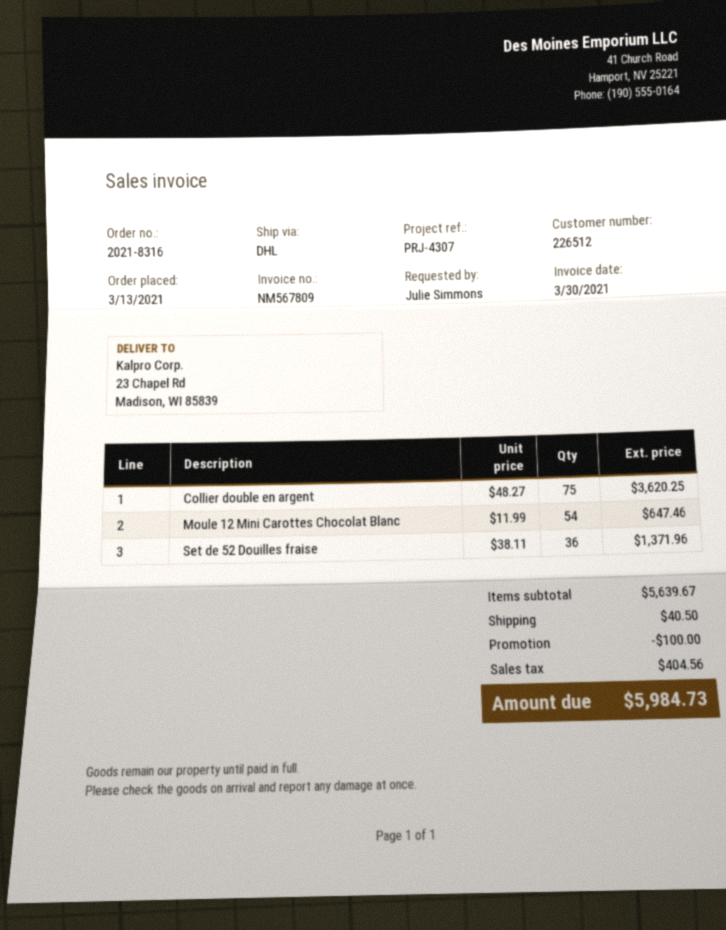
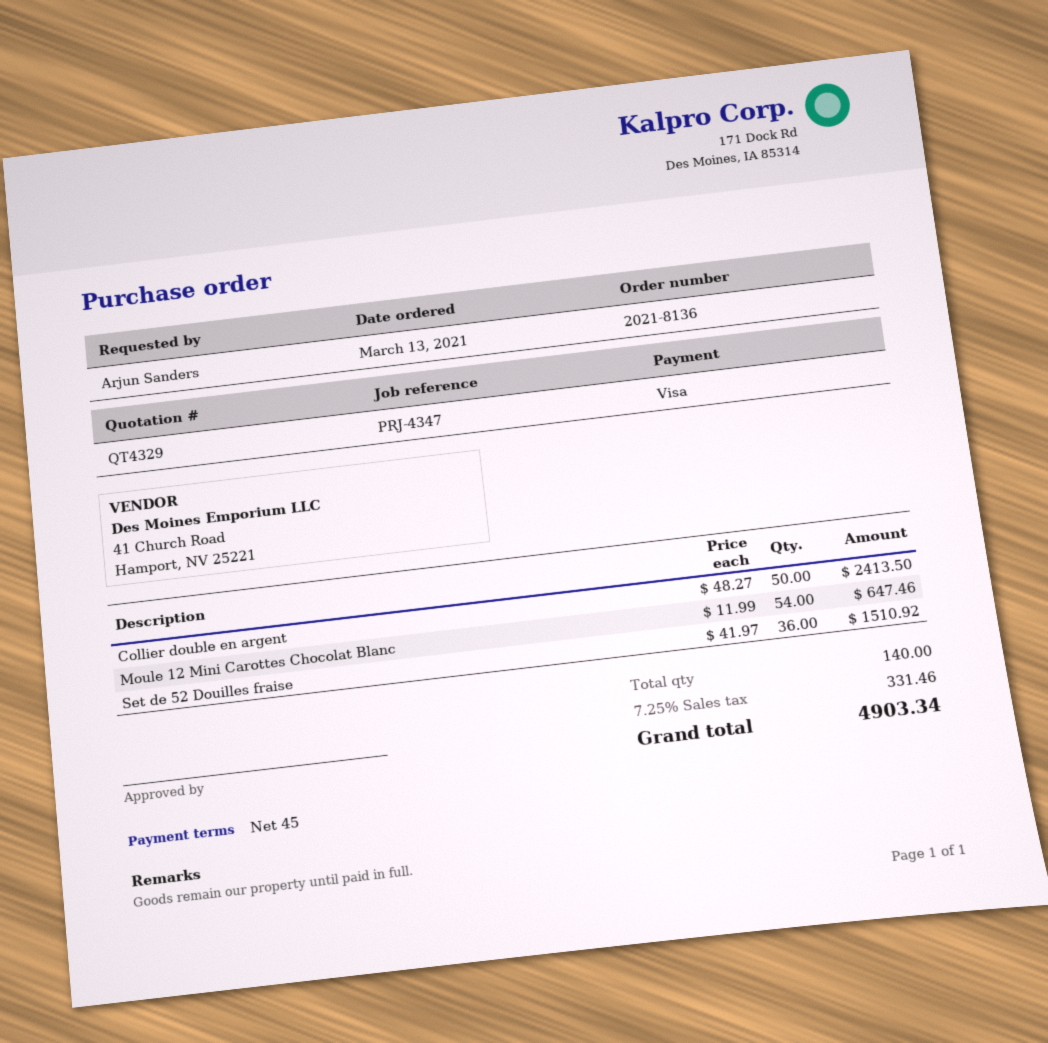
order number: 2021-8316 -> 2021-8136
reference: PRJ-4307 -> PRJ-4347
ordered by: Julie Simmons -> Arjun Sanders
Collier double en argent: 75 x 48.27 = 3620.25 -> 50 x 48.27 = 2413.50
Set de 52 Douilles fraise: 36 x 38.11 = 1371.96 -> 36 x 41.97 = 1510.92
discount: 100.00 -> none
shipping: 40.50 -> none
tax: 404.56 -> 331.46
total: 5984.73 -> 4903.34

